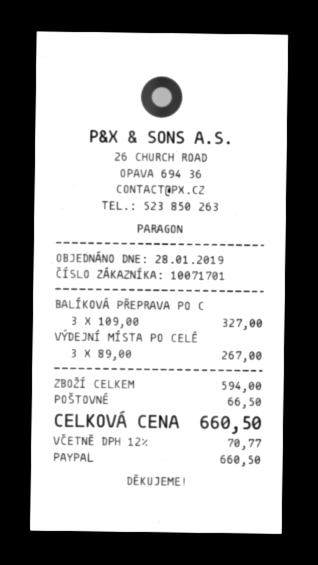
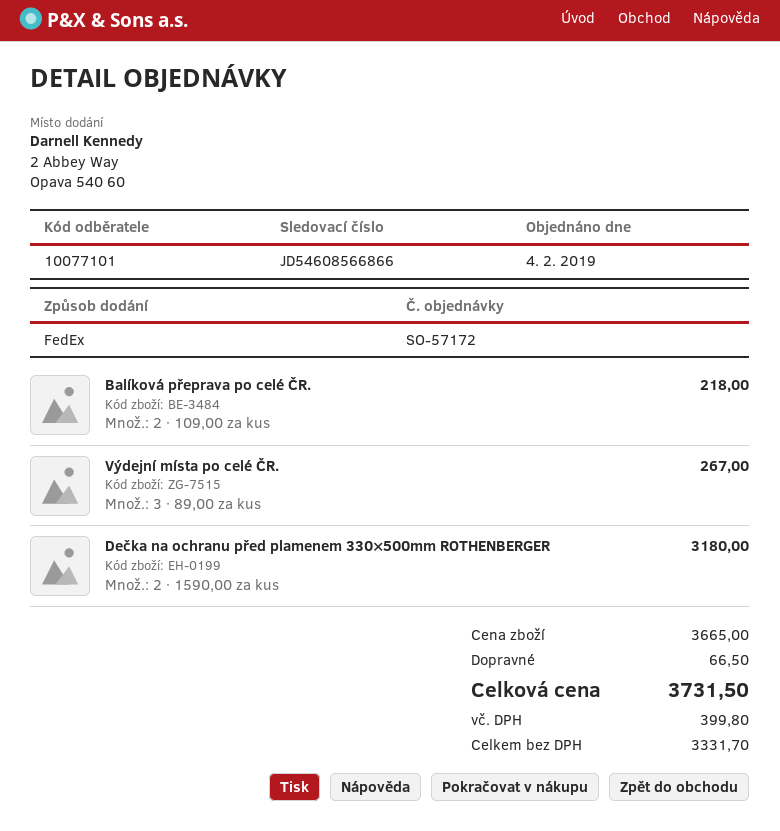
order date: 2019-01-28 -> 2019-02-04
customer number: 10071701 -> 10077101
BALÍKOVÁ PŘEPRAVA PO C: 3 x 109.00 = 327.00 -> 2 x 109.00 = 218.00
Dečka na ochranu před plamenem 330×500mm ROTHENBERGER: none -> 2 x 1590.00 = 3180.00
subtotal: 594.00 -> 3665.00
tax: 70.77 -> 399.80
total: 660.50 -> 3731.50

